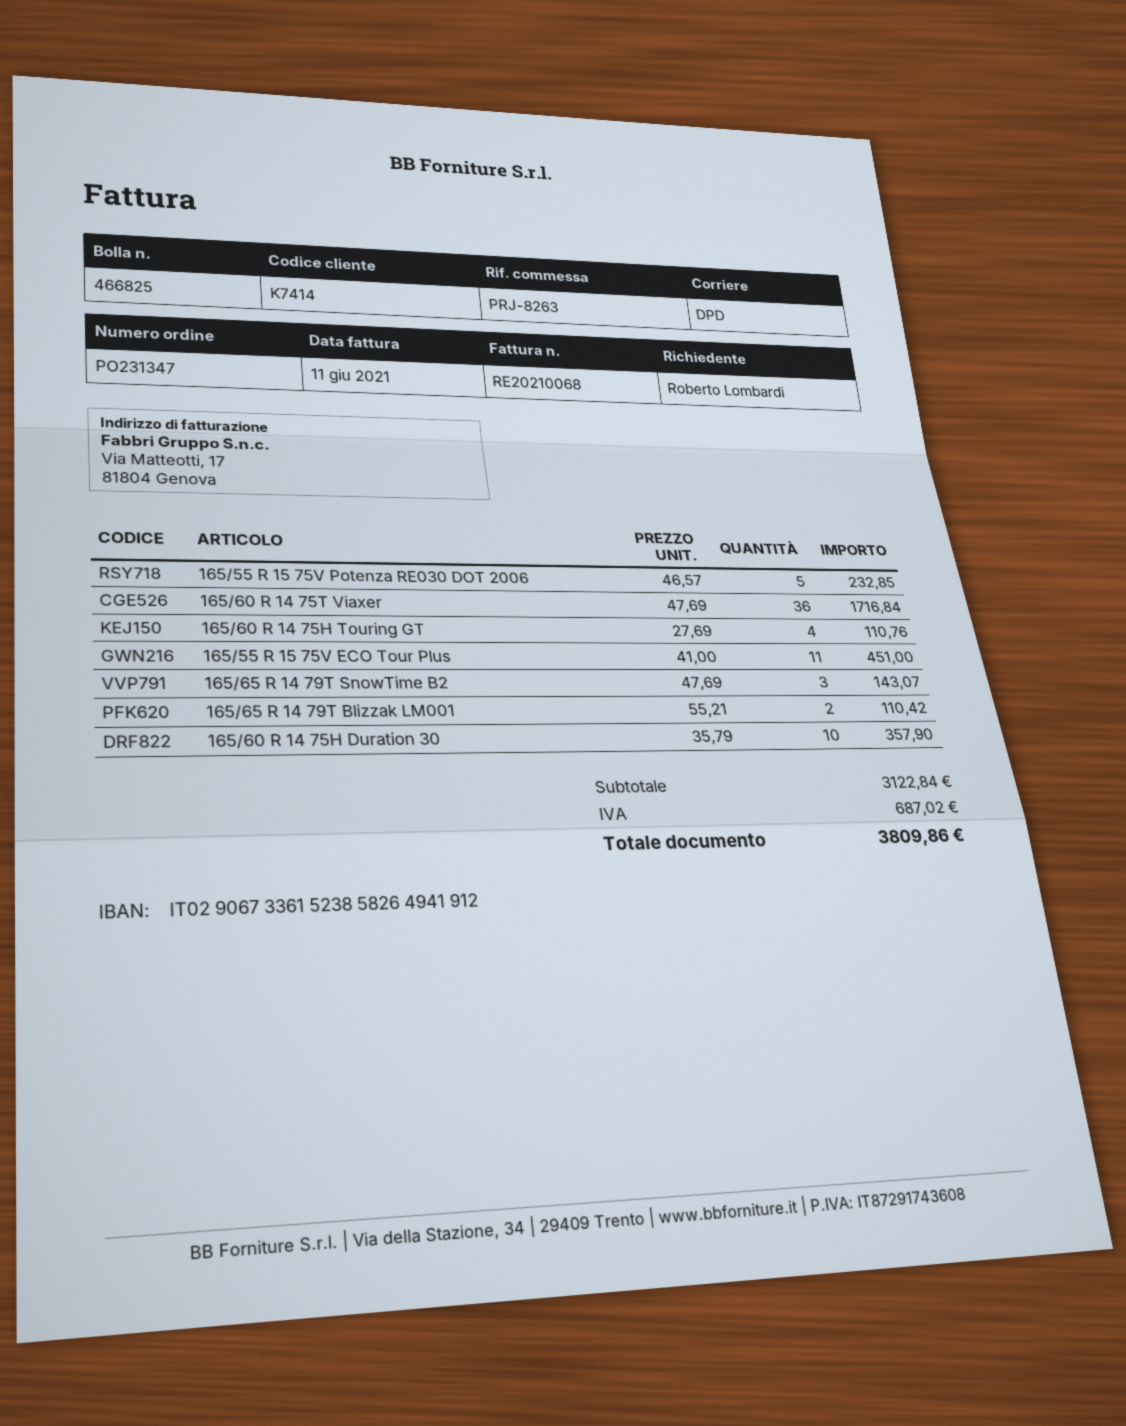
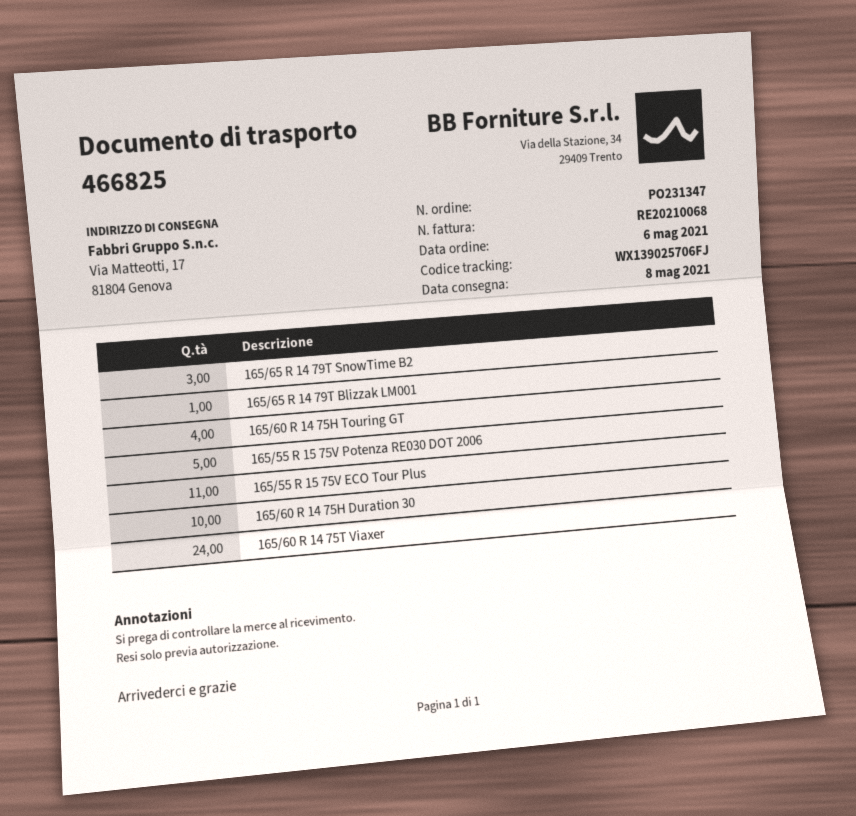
165/60 R 14 75T Viaxer: 36 -> 24
165/65 R 14 79T Blizzak LM001: 2 -> 1

